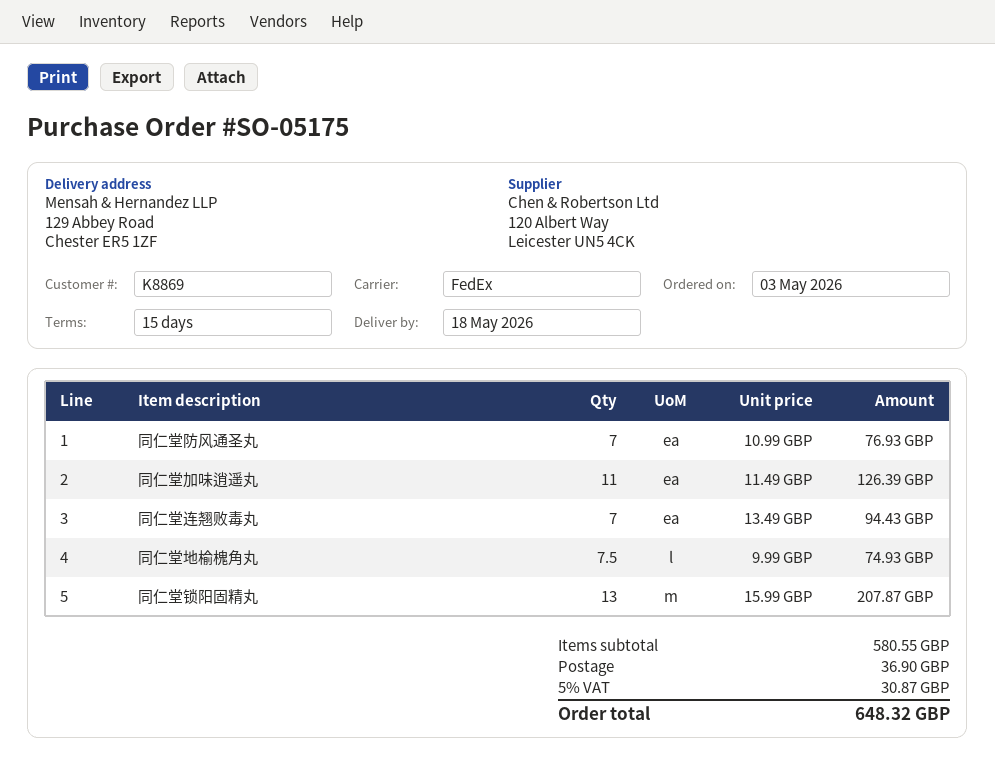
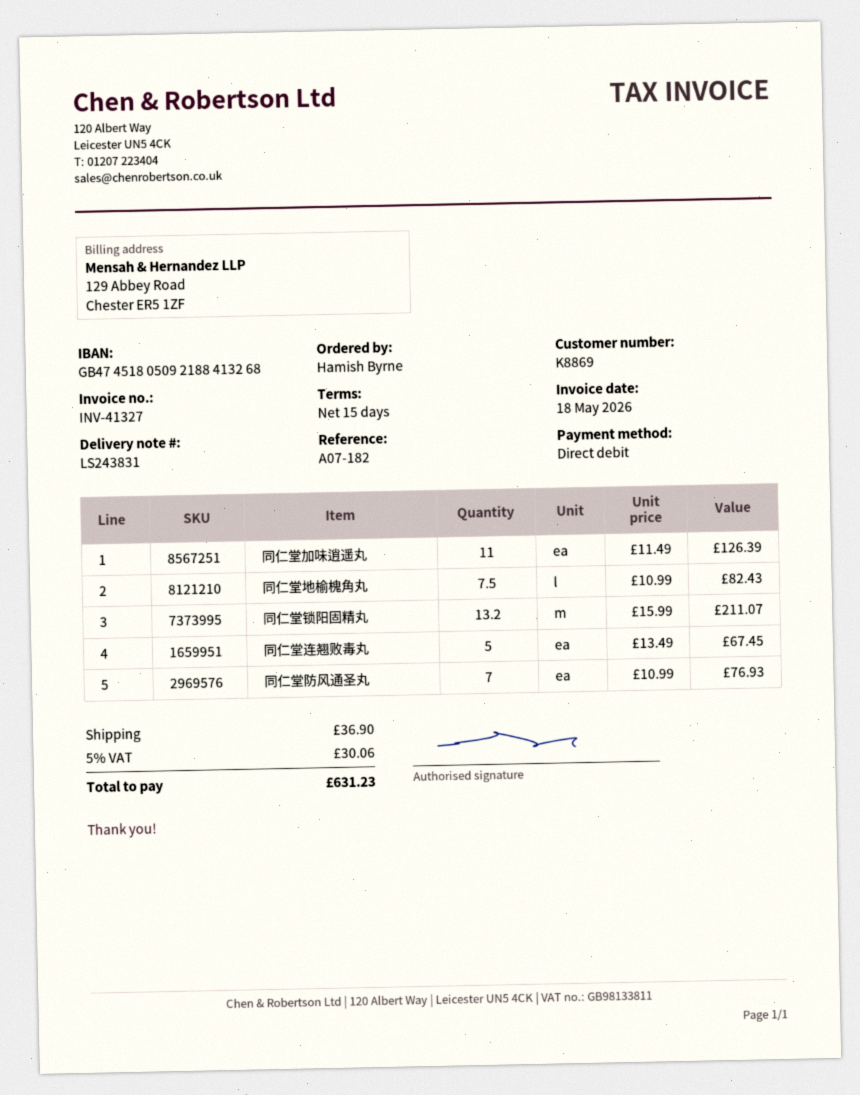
同仁堂连翘败毒丸: 7 x 13.49 = 94.43 -> 5 x 13.49 = 67.45
同仁堂地榆槐角丸: 7.5 x 9.99 = 74.93 -> 7.5 x 10.99 = 82.43
同仁堂锁阳固精丸: 13 x 15.99 = 207.87 -> 13.2 x 15.99 = 211.07
tax: 5% = 30.87 -> 5% = 30.06
total: 648.32 -> 631.23

